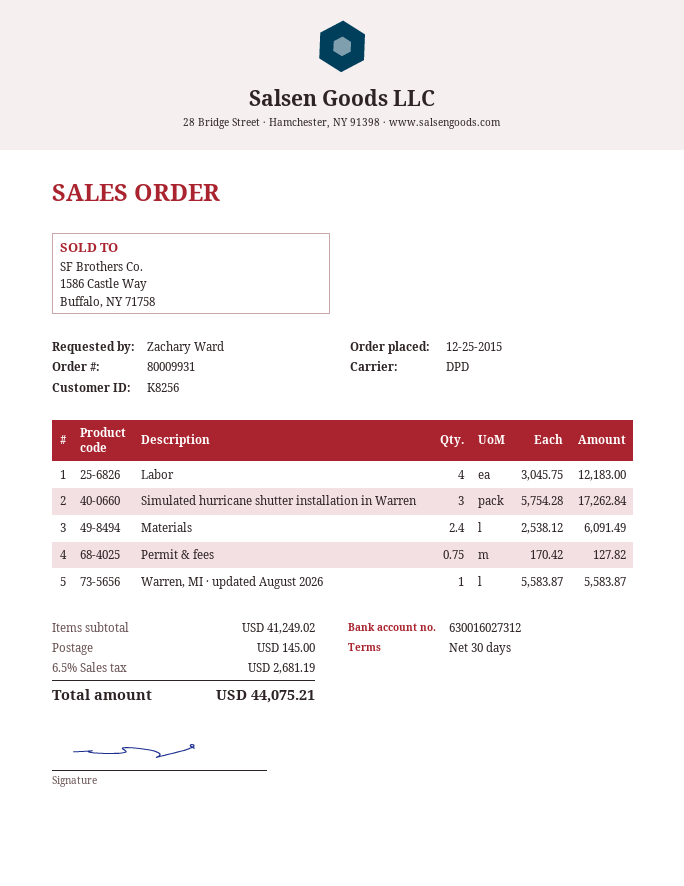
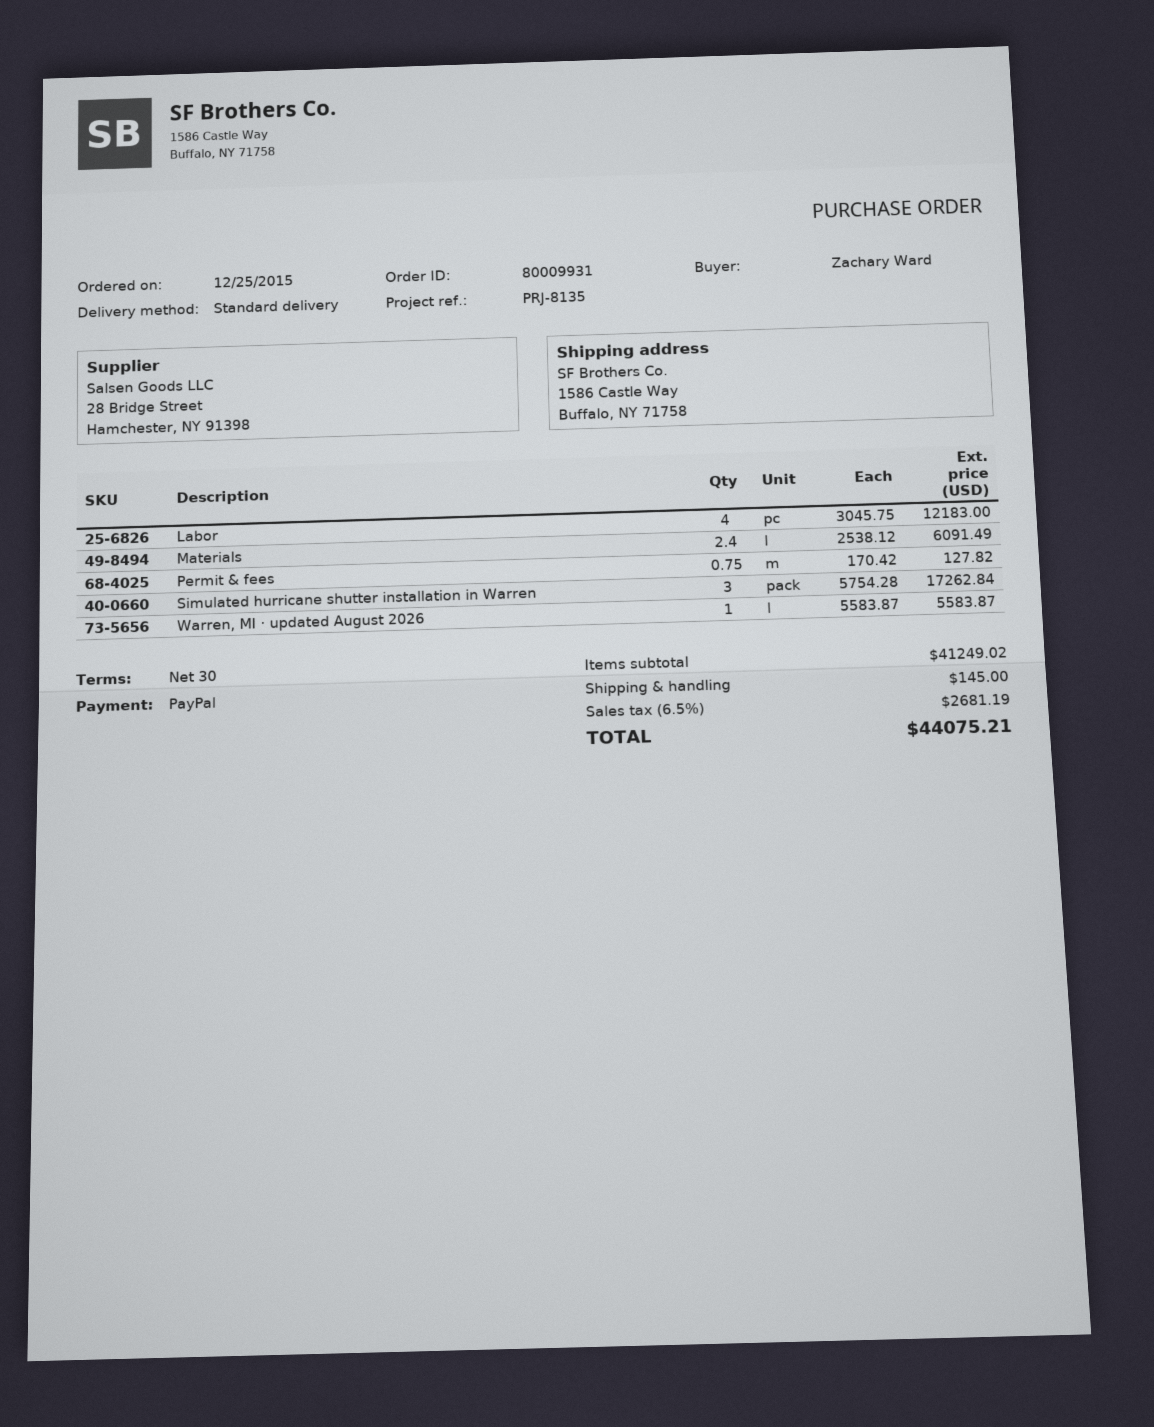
shipping method: DPD -> standard

